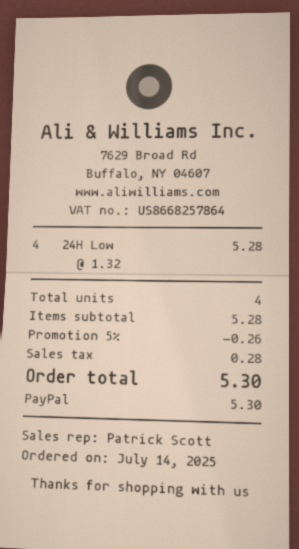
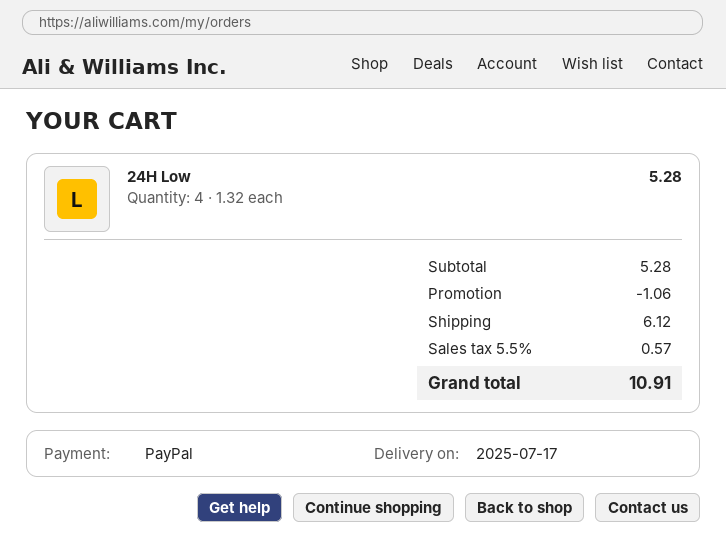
discount: 0.26 -> 1.06
shipping: none -> 6.12
tax: 0.28 -> 0.57
total: 5.30 -> 10.91

